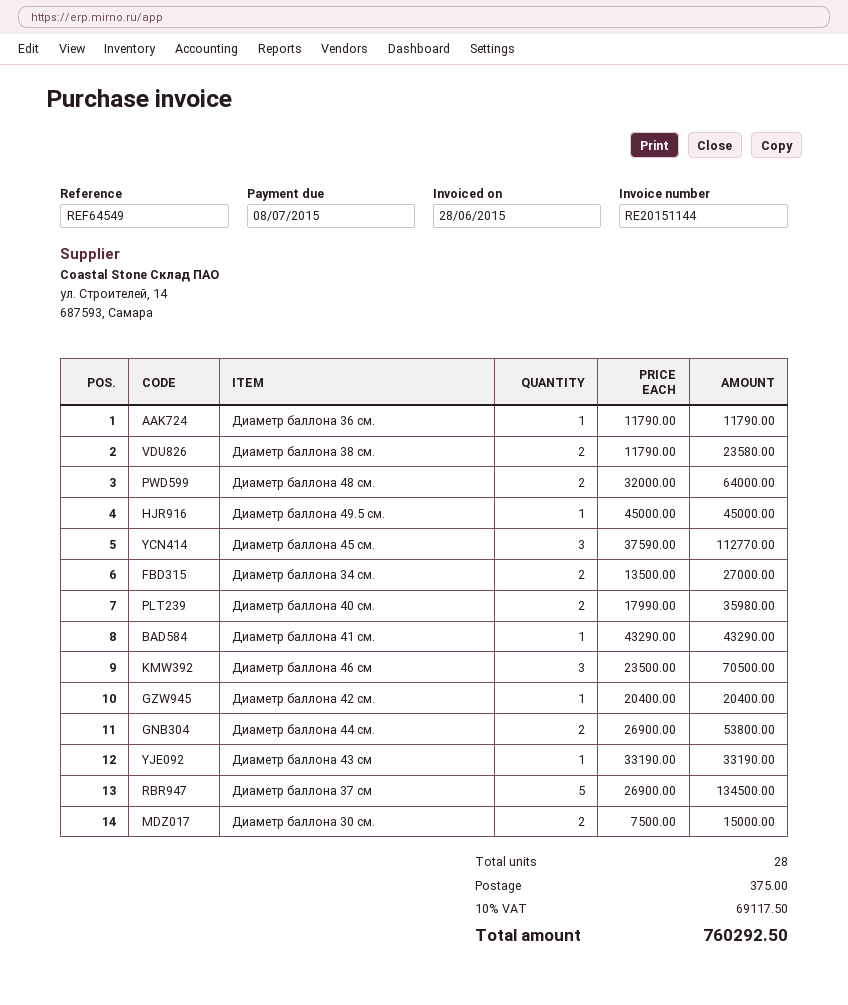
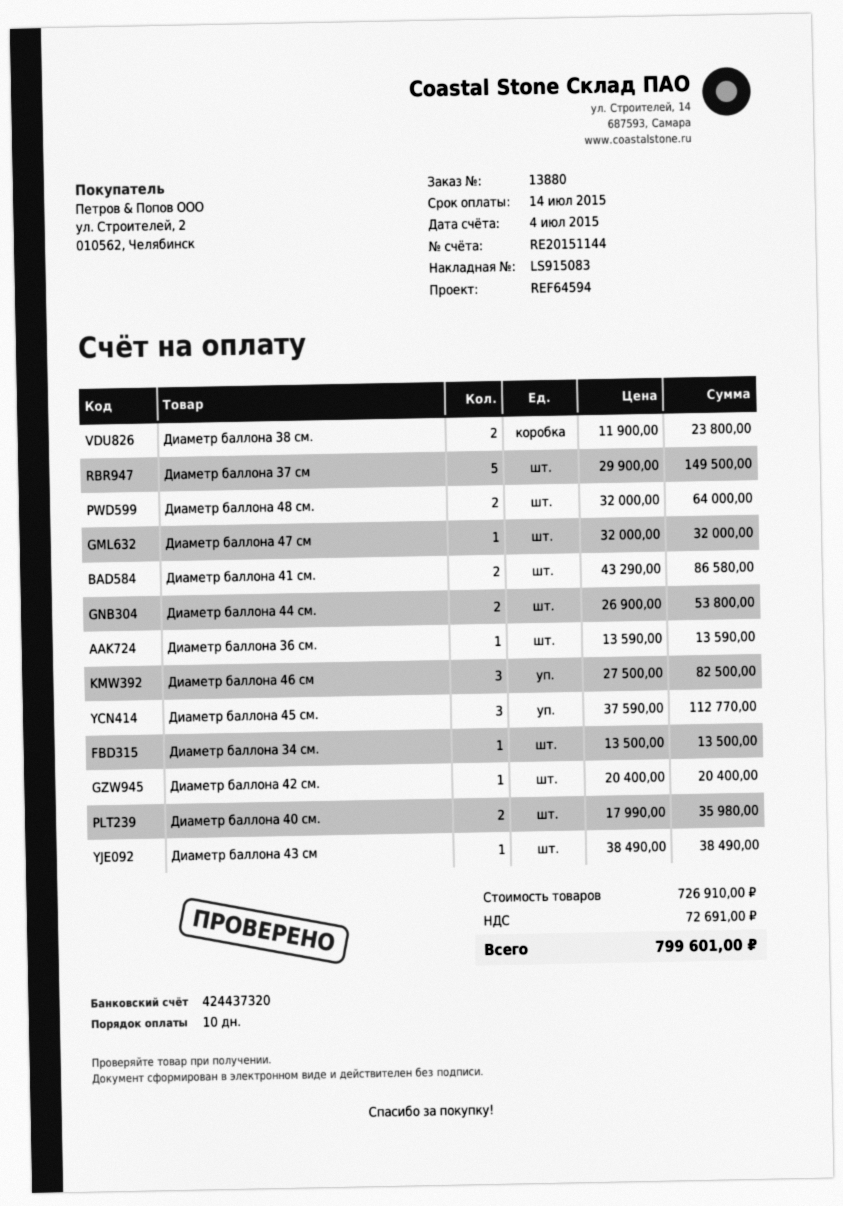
invoice date: 2015-06-28 -> 2015-07-04
due date: 2015-07-08 -> 2015-07-14
reference: REF64549 -> REF64594
Диаметр баллона 36 см.: 1 x 11790.00 = 11790.00 -> 1 x 13590.00 = 13590.00
Диаметр баллона 38 см.: 2 x 11790.00 = 23580.00 -> 2 x 11900.00 = 23800.00
Диаметр баллона 49.5 см.: 1 x 45000.00 = 45000.00 -> none
Диаметр баллона 34 см.: 2 x 13500.00 = 27000.00 -> 1 x 13500.00 = 13500.00
Диаметр баллона 41 см.: 1 x 43290.00 = 43290.00 -> 2 x 43290.00 = 86580.00
Диаметр баллона 46 см: 3 x 23500.00 = 70500.00 -> 3 x 27500.00 = 82500.00
Диаметр баллона 43 см: 1 x 33190.00 = 33190.00 -> 1 x 38490.00 = 38490.00
Диаметр баллона 37 см: 5 x 26900.00 = 134500.00 -> 5 x 29900.00 = 149500.00
Диаметр баллона 30 см.: 2 x 7500.00 = 15000.00 -> none
Диаметр баллона 47 см: none -> 1 x 32000.00 = 32000.00
shipping: 375.00 -> none
tax: 69117.50 -> 72691.00
total: 760292.50 -> 799601.00

